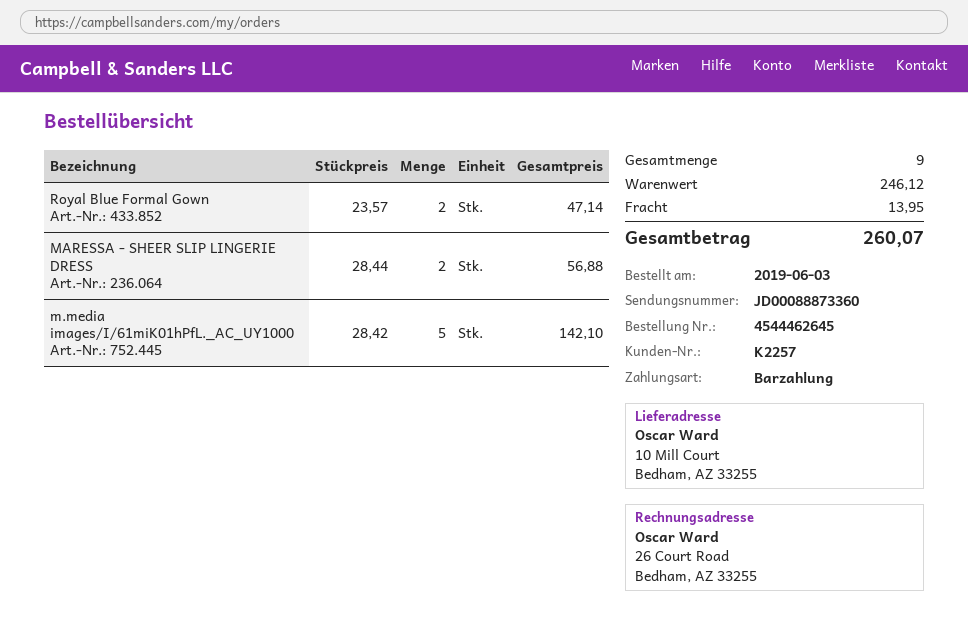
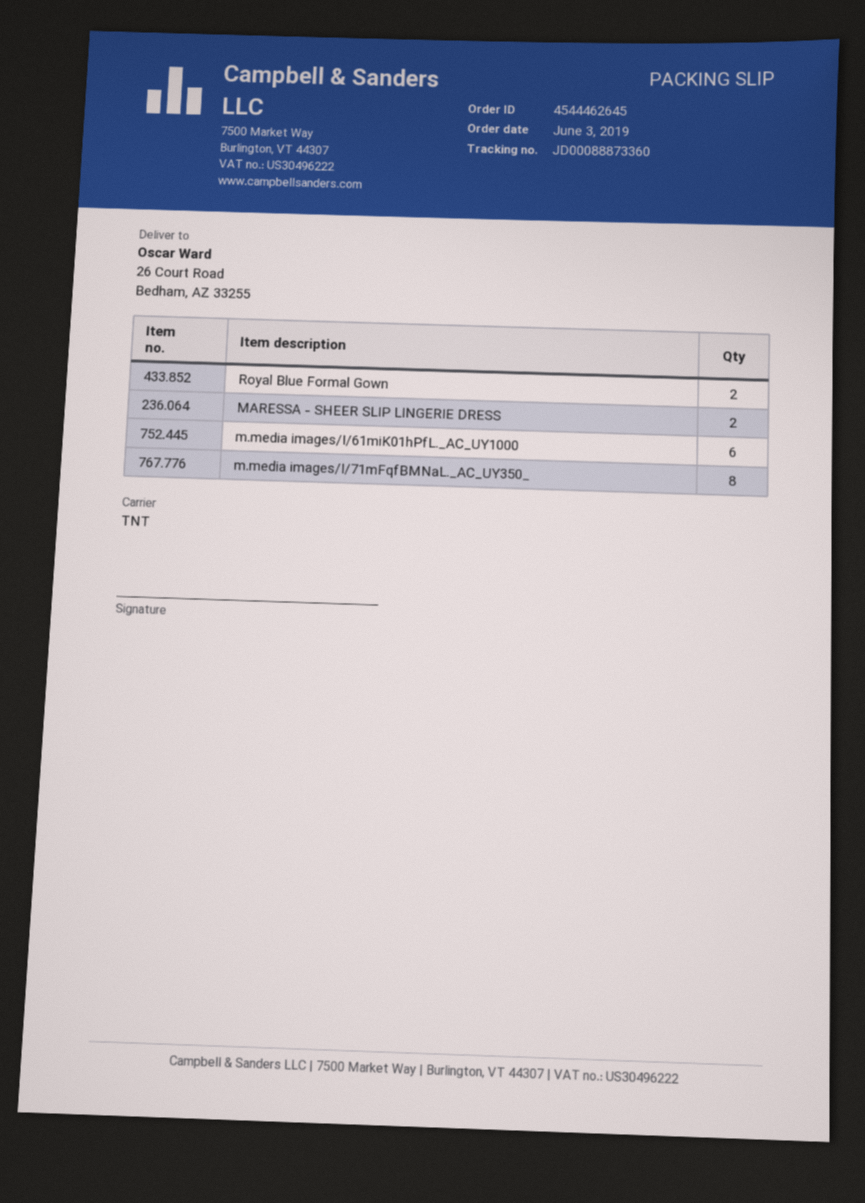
ship to: 10 Mill Court, Bedham, AZ 33255 -> 26 Court Road, Bedham, AZ 33255
m.media images/I/61miK01hPfL._AC_UY1000: 5 -> 6
m.media images/I/71mFqfBMNaL._AC_UY350_: none -> 8

